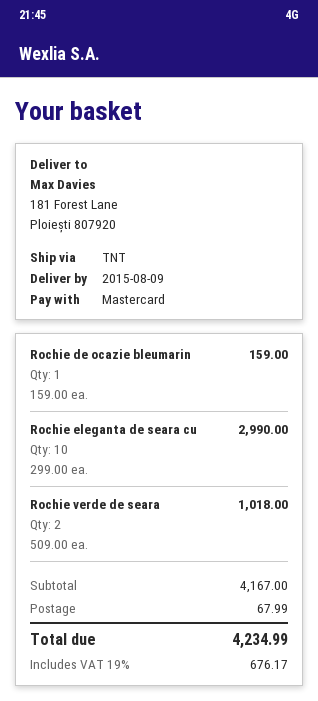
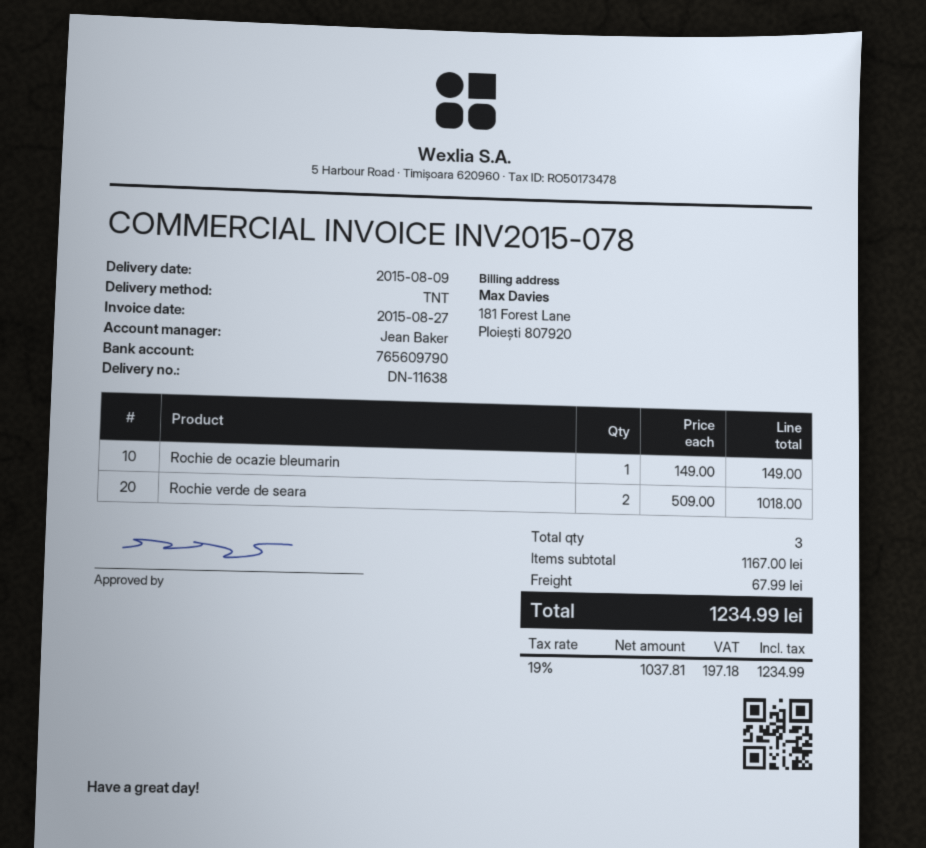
Rochie de ocazie bleumarin: 1 x 159.00 = 159.00 -> 1 x 149.00 = 149.00
Rochie eleganta de seara cu: 10 x 299.00 = 2990.00 -> none
subtotal: 4167.00 -> 1167.00
tax: 19% = 676.17 -> 19% = 197.18
total: 4234.99 -> 1234.99

